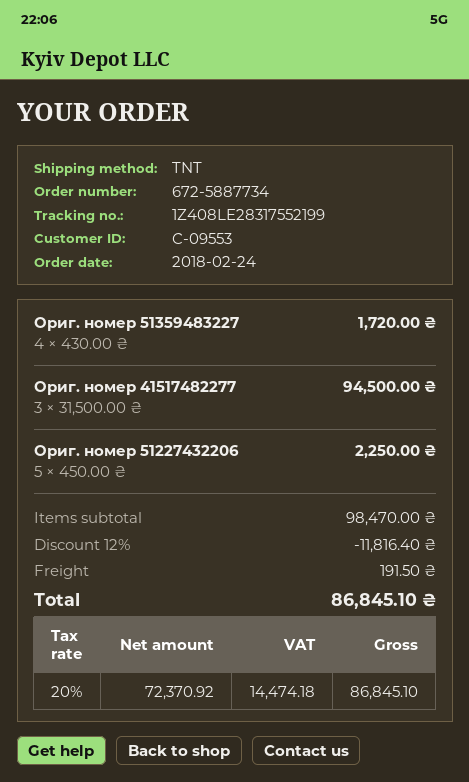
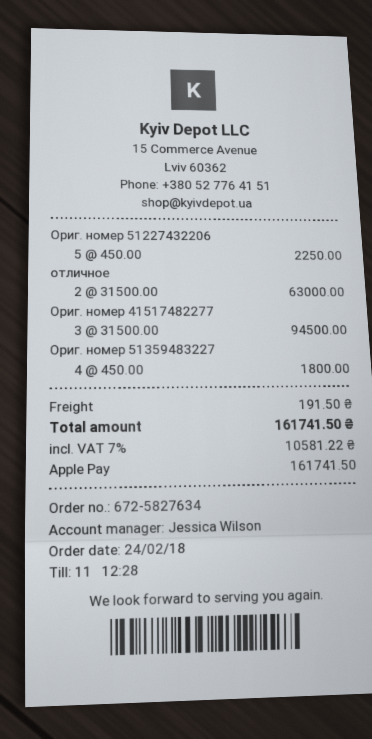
order number: 672-5887734 -> 672-5827634
Ориг. номер 51359483227: 4 x 430.00 = 1720.00 -> 4 x 450.00 = 1800.00
отличное: none -> 2 x 31500.00 = 63000.00
discount: 12% = 11816.40 -> none
tax: 20% = 14474.18 -> 7% = 10581.22
total: 86845.10 -> 161741.50

